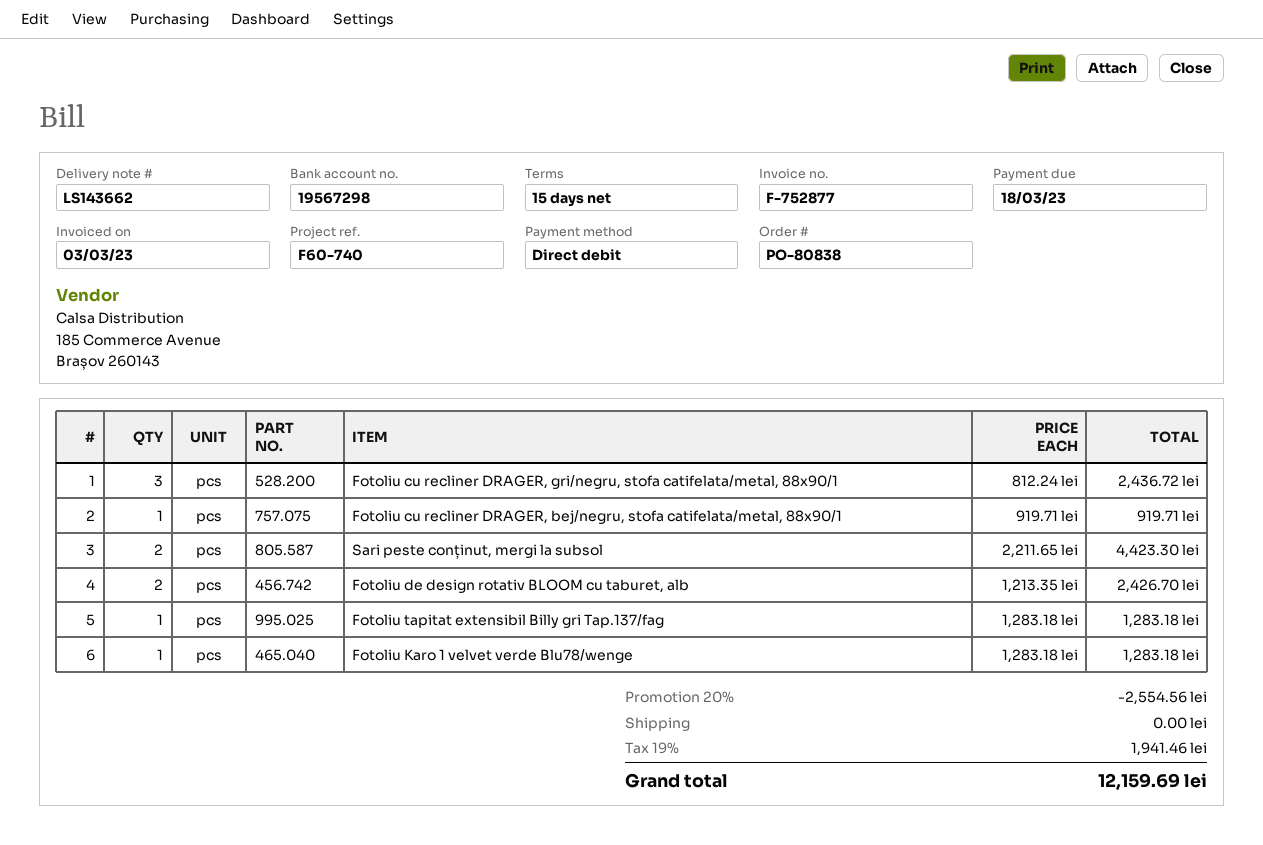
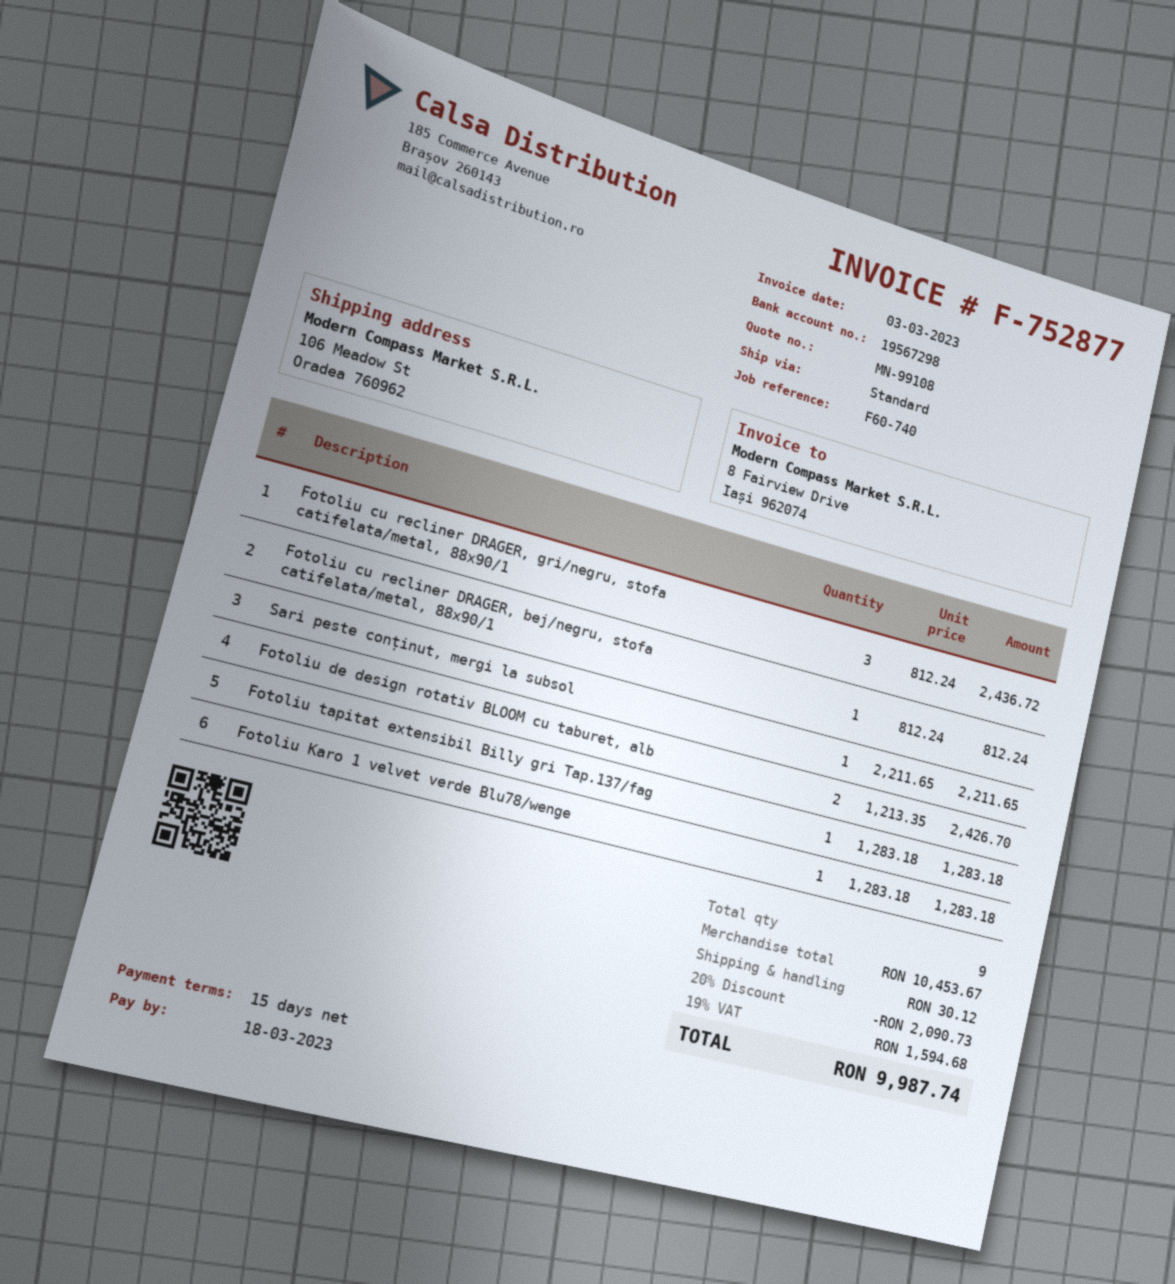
Fotoliu cu recliner DRAGER, bej/negru, stofa catifelata/metal, 88x90/1: 1 x 919.71 = 919.71 -> 1 x 812.24 = 812.24
Sari peste conținut, mergi la subsol: 2 x 2211.65 = 4423.30 -> 1 x 2211.65 = 2211.65
discount: 20% = 2554.56 -> 20% = 2090.73
shipping: 0.00 -> 30.12
tax: 19% = 1941.46 -> 19% = 1594.68
total: 12159.69 -> 9987.74

